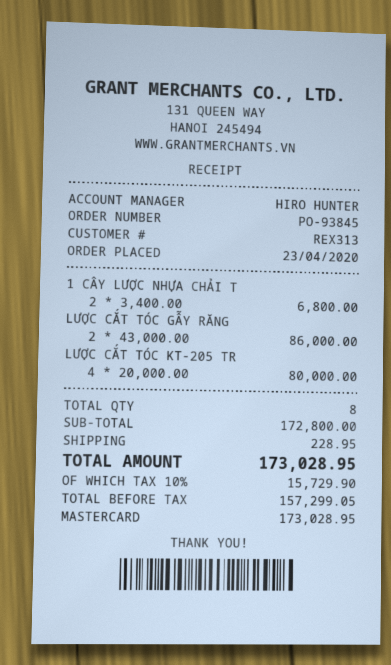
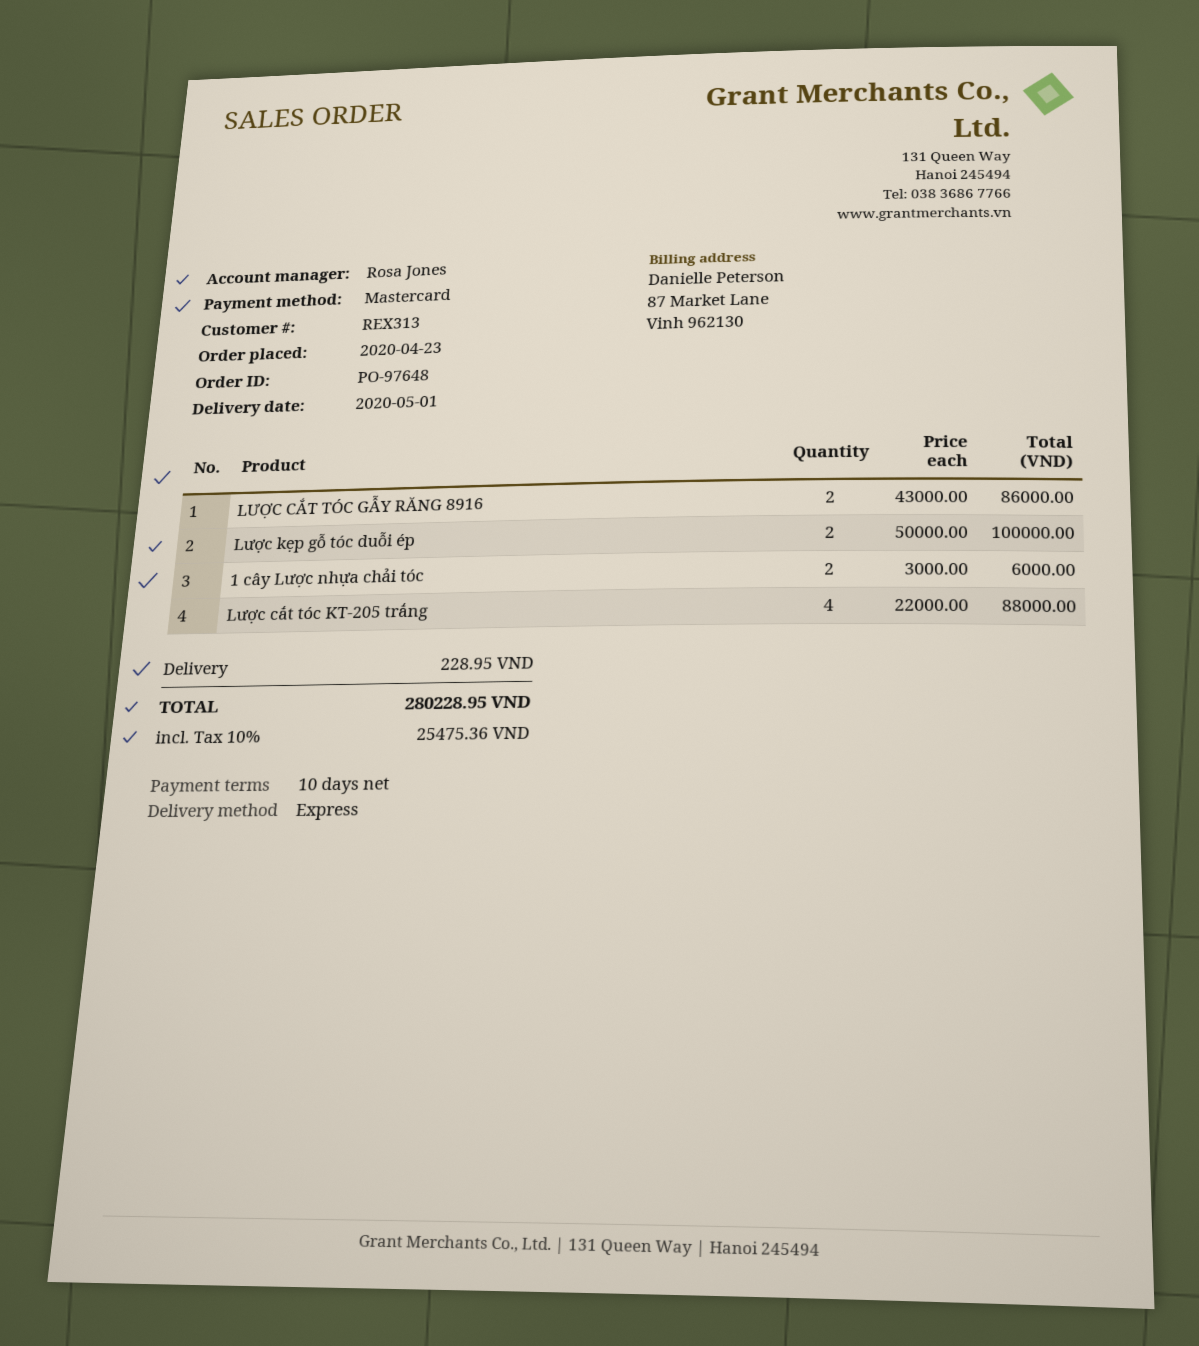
order number: PO-93845 -> PO-97648
sales rep: HIRO HUNTER -> Rosa Jones
1 CÂY LƯỢC NHỰA CHẢI T: 2 x 3400.00 = 6800.00 -> 2 x 3000.00 = 6000.00
LƯỢC CẮT TÓC KT-205 TR: 4 x 20000.00 = 80000.00 -> 4 x 22000.00 = 88000.00
Lược kẹp gỗ tóc duỗi ép: none -> 2 x 50000.00 = 100000.00
tax: 10% = 15729.90 -> 10% = 25475.36
total: 173028.95 -> 280228.95

